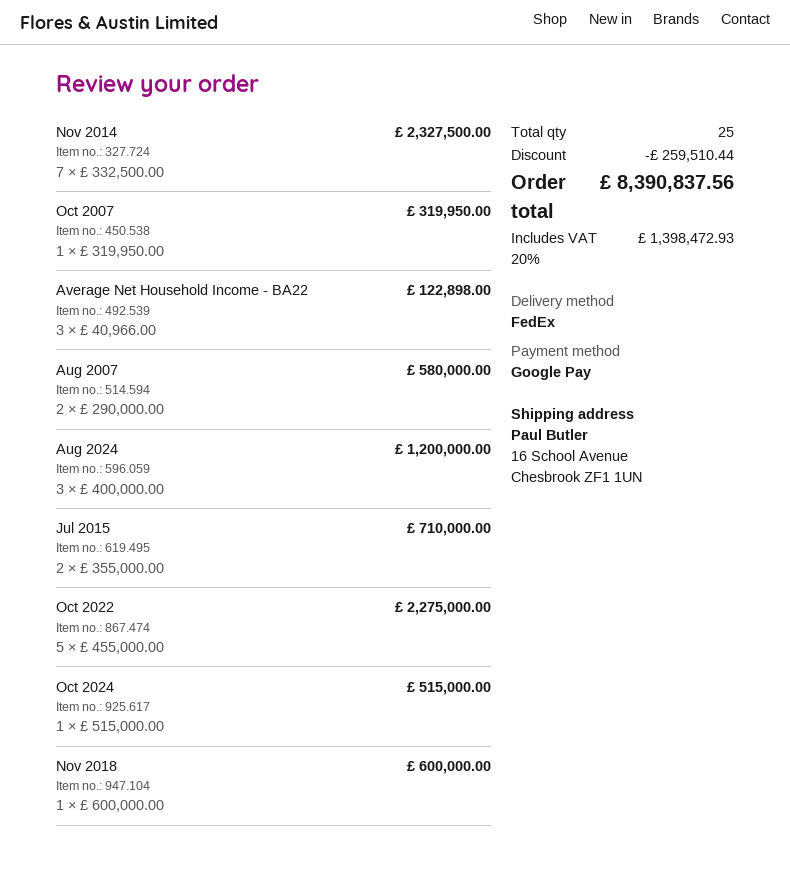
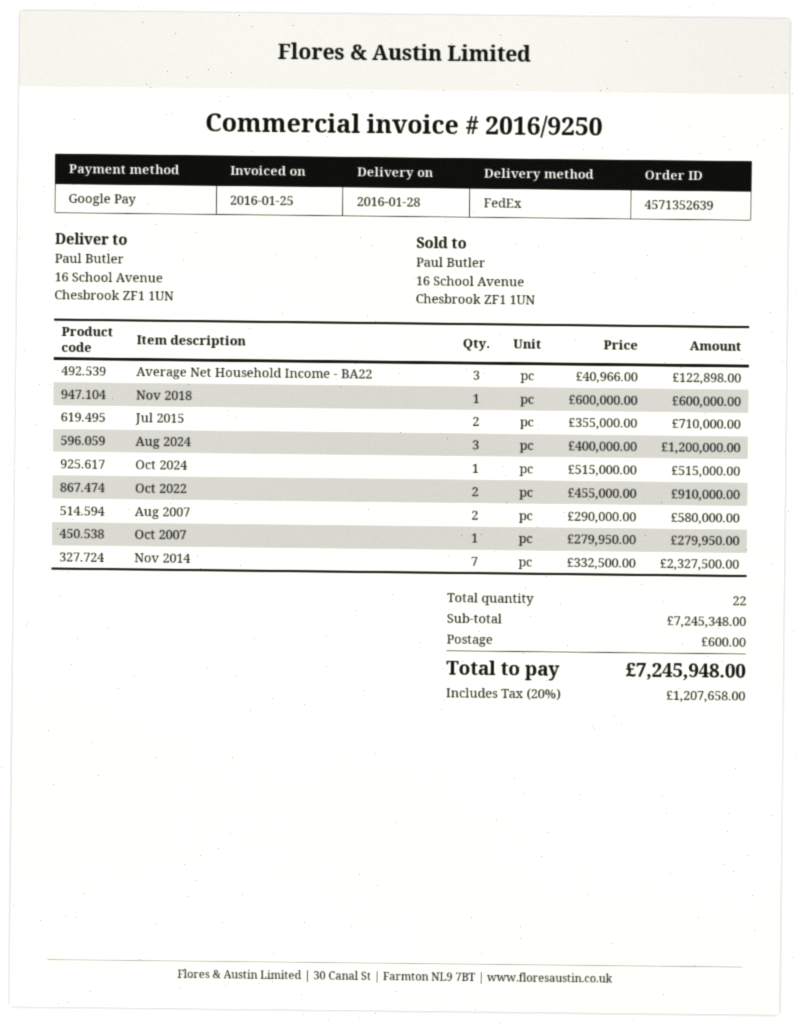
Oct 2007: 1 x 319950.00 = 319950.00 -> 1 x 279950.00 = 279950.00
Oct 2022: 5 x 455000.00 = 2275000.00 -> 2 x 455000.00 = 910000.00
total quantity: 25 -> 22
discount: 259510.44 -> none
shipping: none -> 600.00
tax: 20% = 1398472.93 -> 20% = 1207658.00
total: 8390837.56 -> 7245948.00

